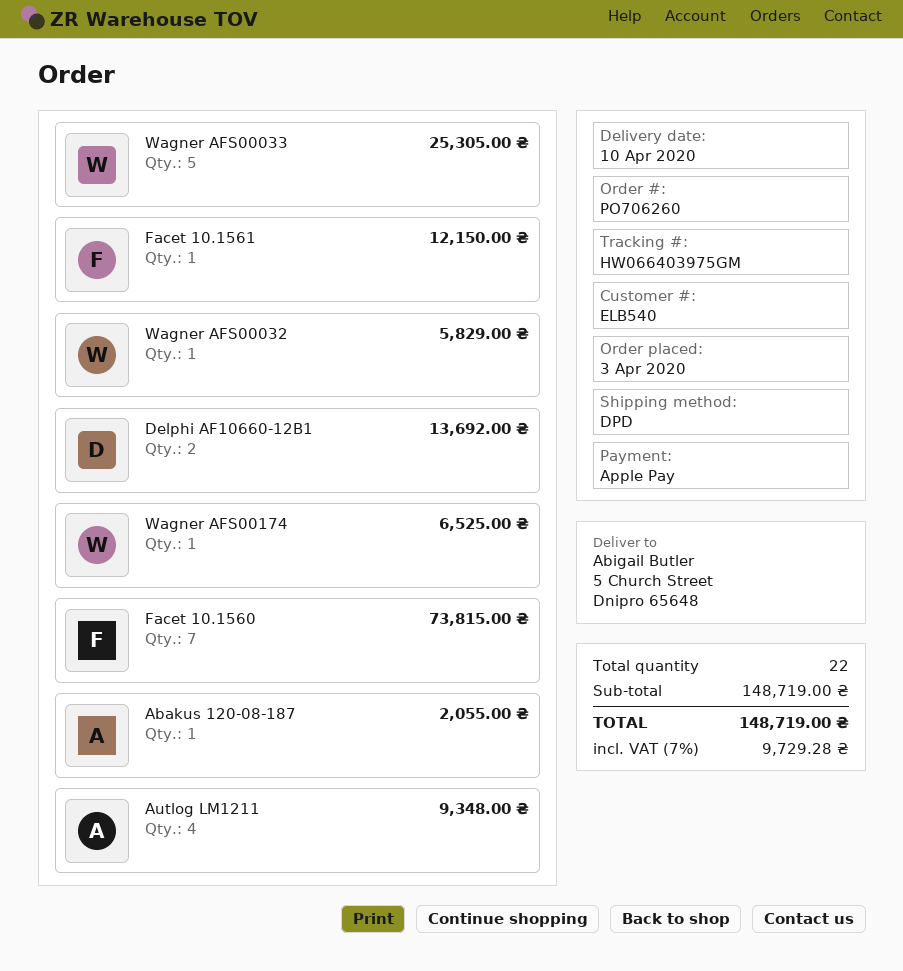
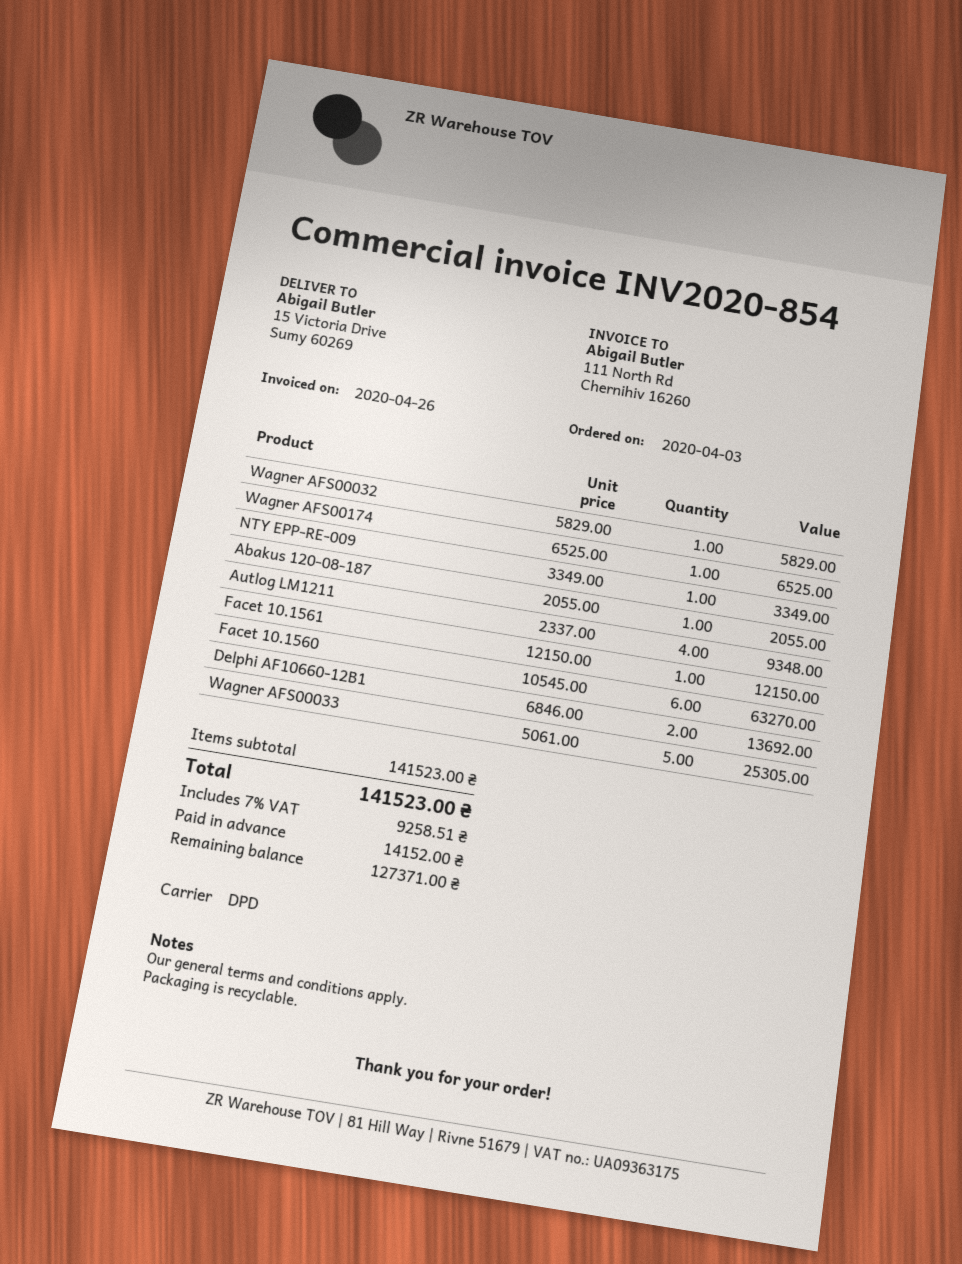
ship to: 5 Church Street, Dnipro 65648 -> 15 Victoria Drive, Sumy 60269
Facet 10.1560: 7 for 73815.00 -> 6 for 63270.00
NTY EPP-RE-009: none -> 1 for 3349.00
subtotal: 148719.00 -> 141523.00
tax: 7% = 9729.28 -> 7% = 9258.51
total: 148719.00 -> 141523.00

